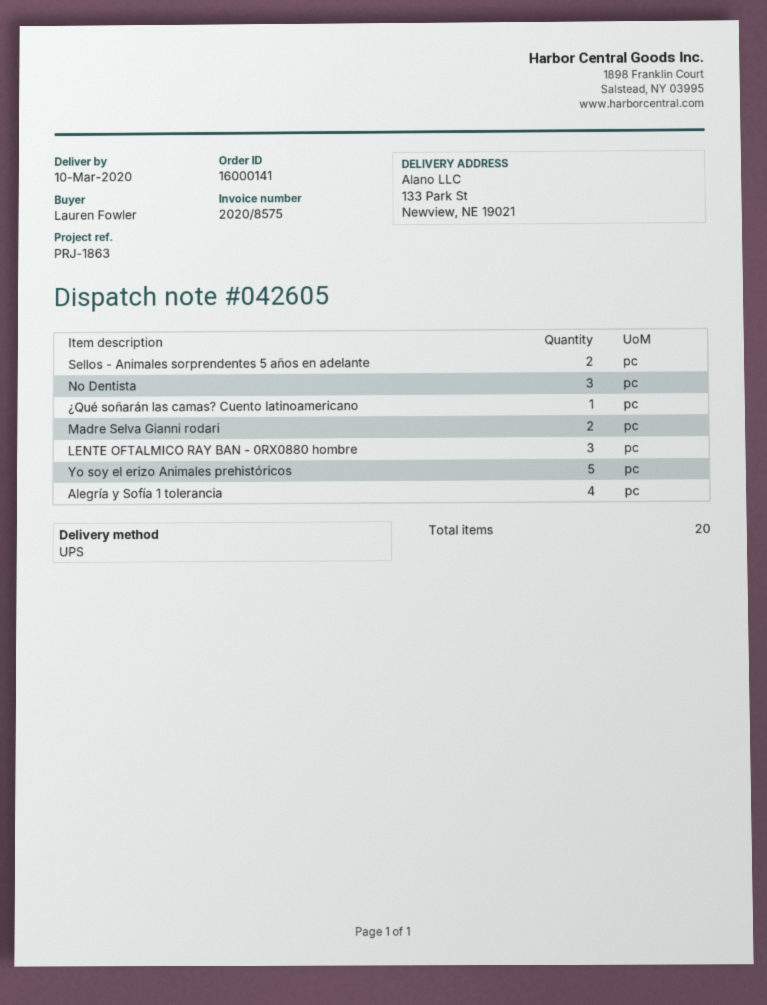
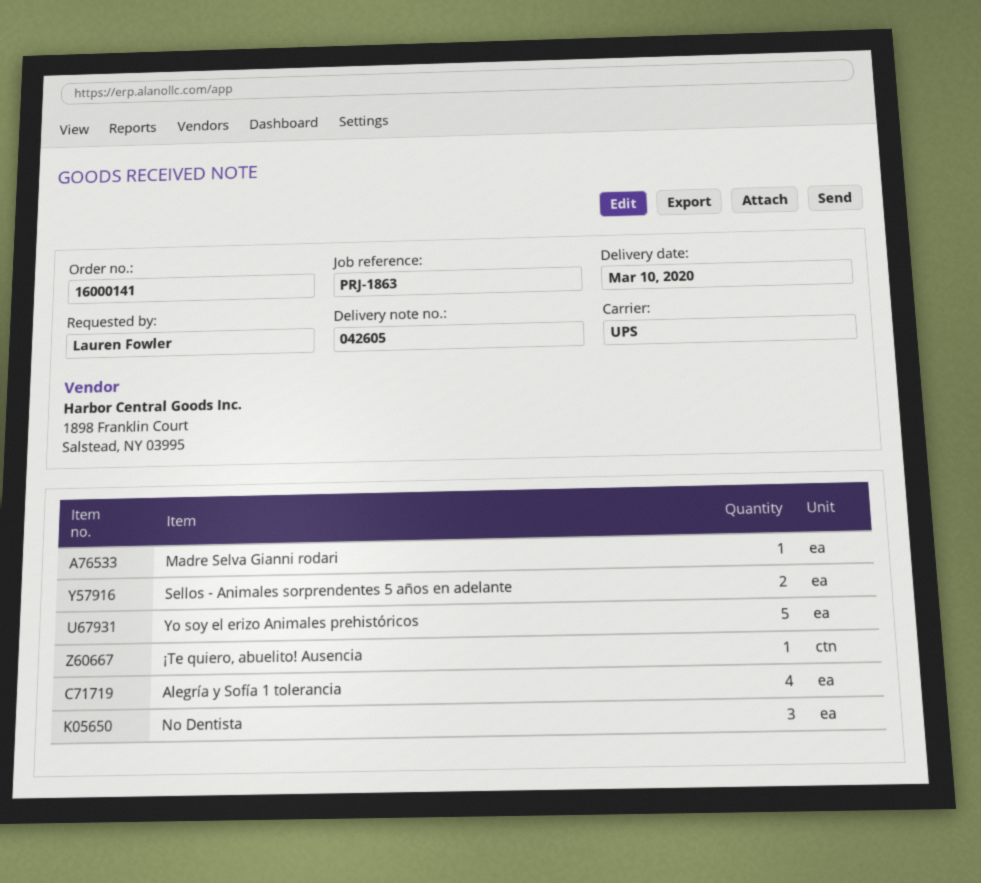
¿Qué soñarán las camas? Cuento latinoamericano: 1 -> none
Madre Selva Gianni rodari: 2 -> 1
LENTE OFTALMICO RAY BAN - 0RX0880 hombre: 3 -> none
¡Te quiero, abuelito! Ausencia: none -> 1

